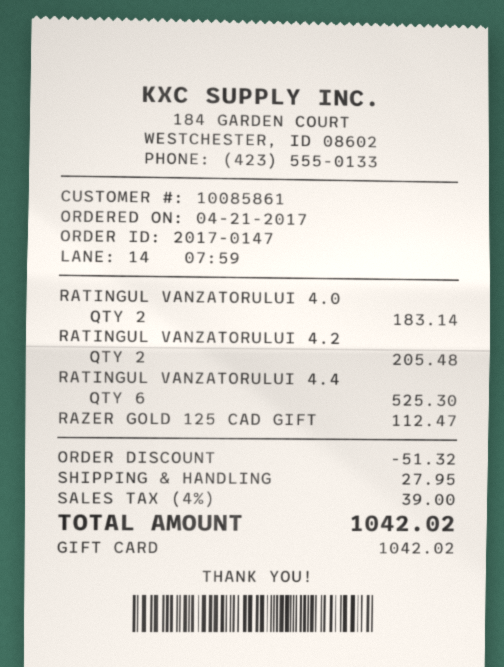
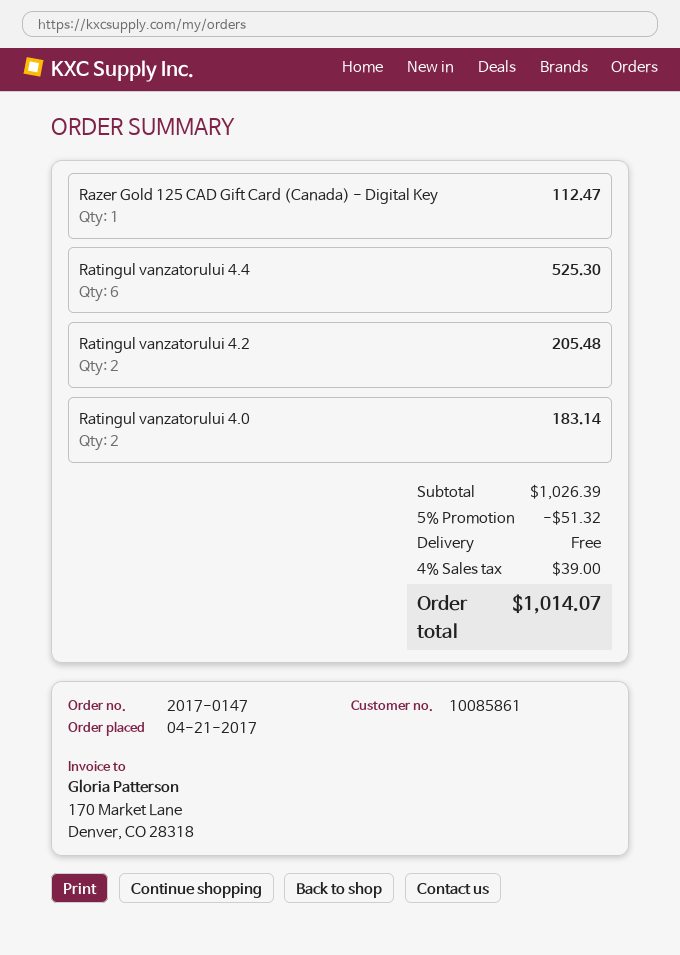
shipping: 27.95 -> 0.00
total: 1042.02 -> 1014.07

